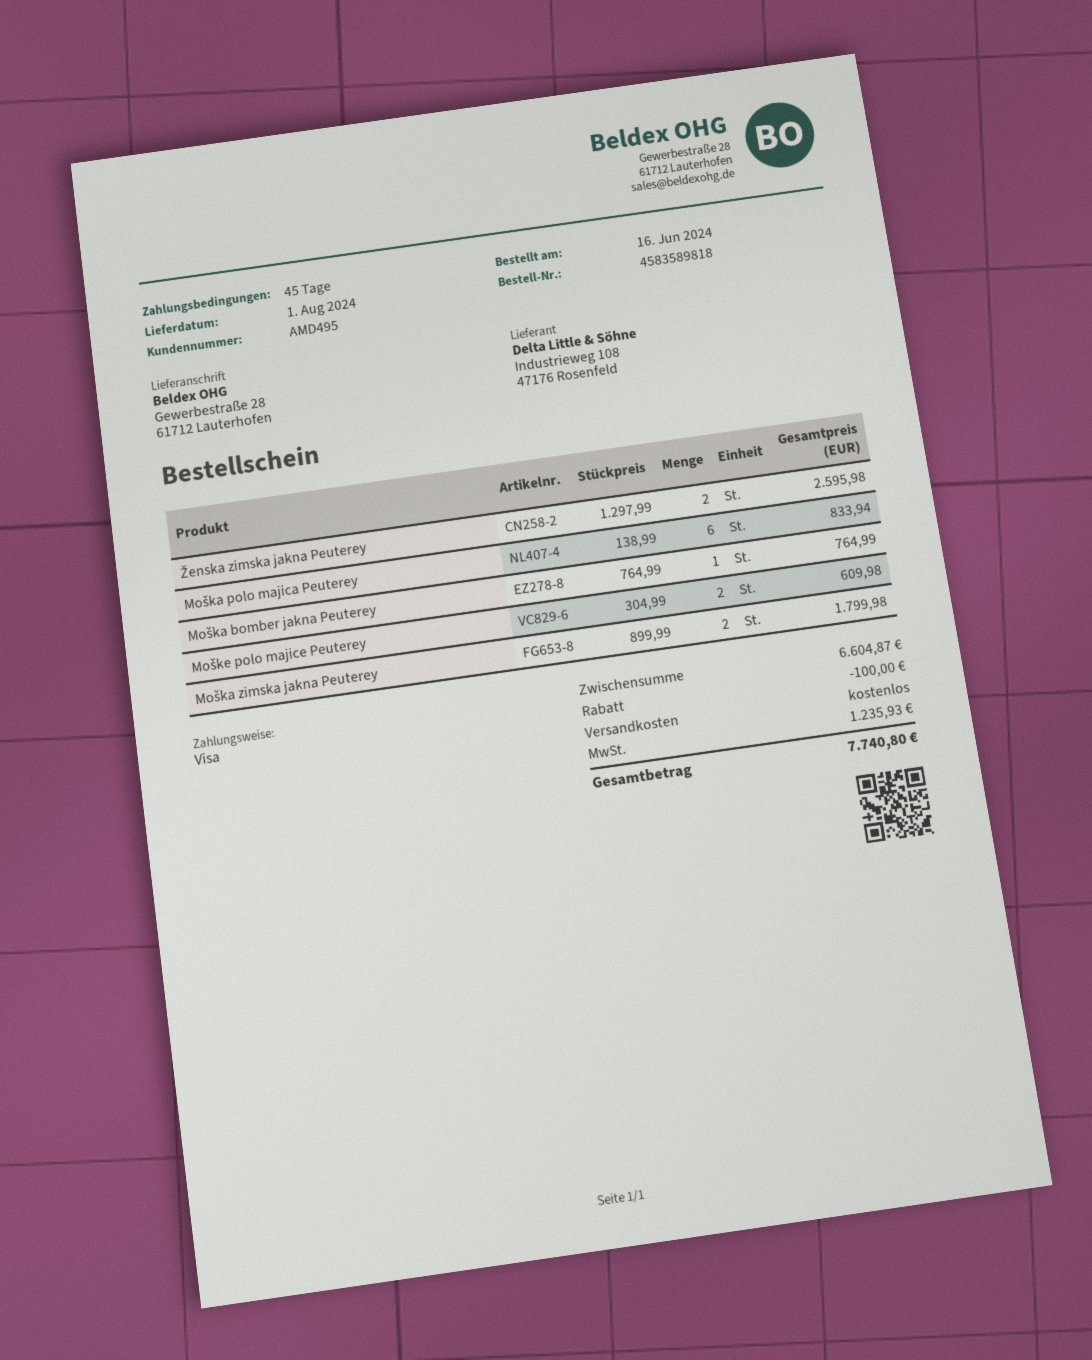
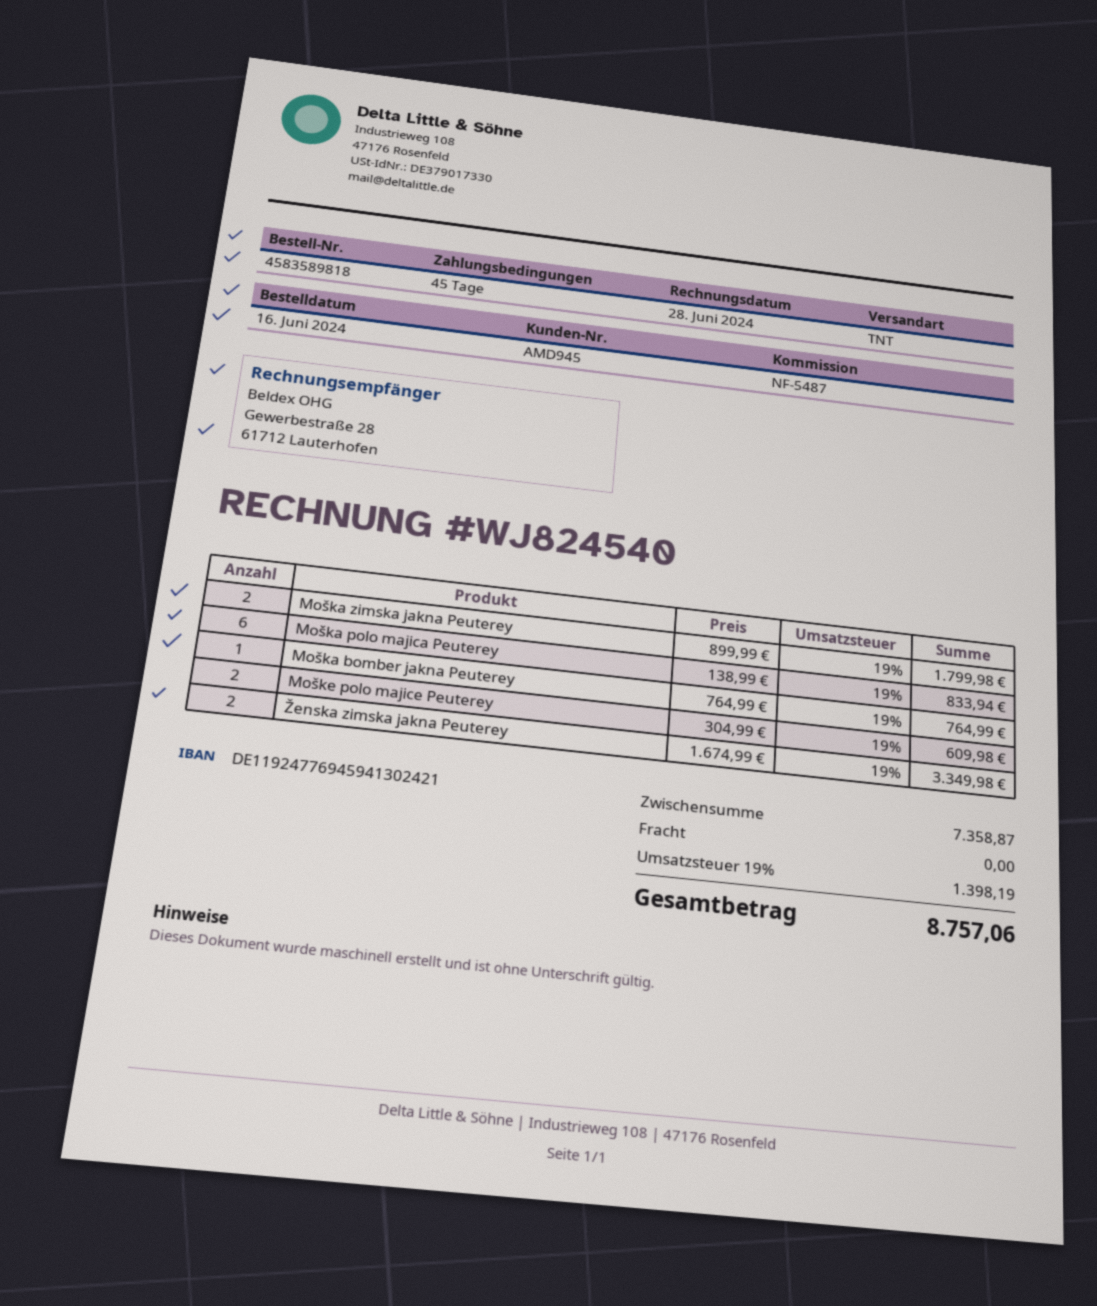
customer number: AMD495 -> AMD945
Ženska zimska jakna Peuterey: 2 x 1297.99 = 2595.98 -> 2 x 1674.99 = 3349.98
subtotal: 6604.87 -> 7358.87
discount: 100.00 -> none
tax: 1235.93 -> 1398.19
total: 7740.80 -> 8757.06

